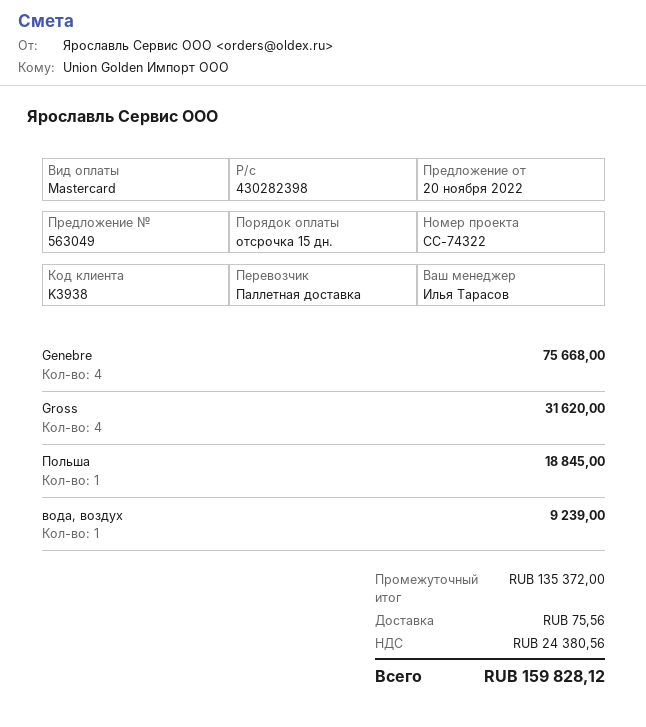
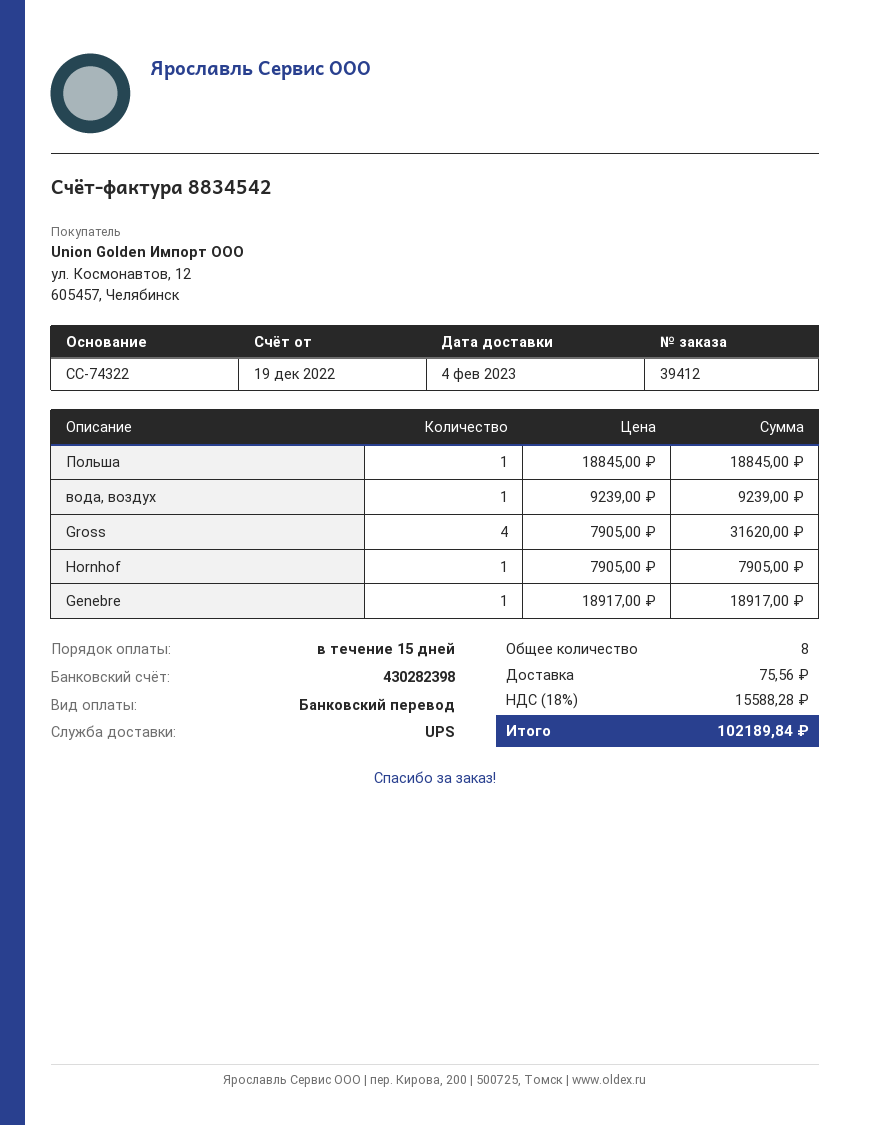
payment method: Mastercard -> bank transfer
shipping method: pallet freight -> UPS
Genebre: 4 for 75668.00 -> 1 for 18917.00
Hornhof: none -> 1 for 7905.00
tax: 24380.56 -> 15588.28
total: 159828.12 -> 102189.84

